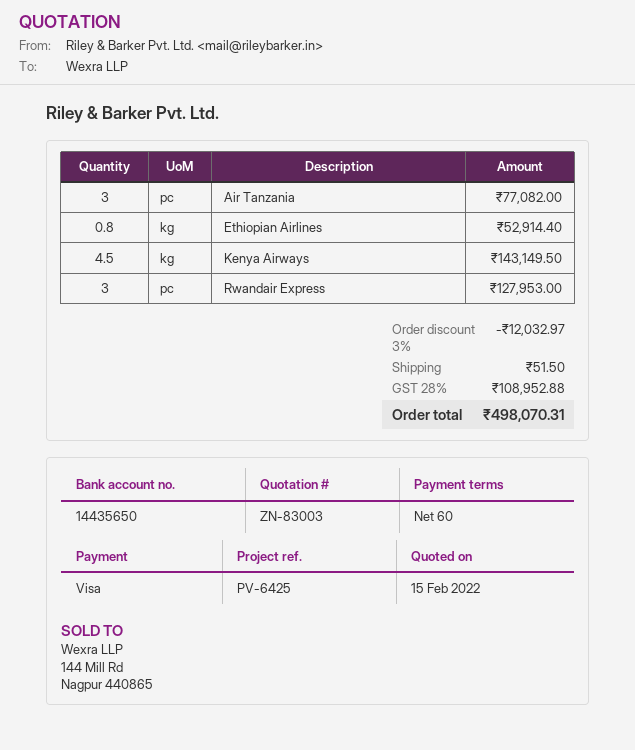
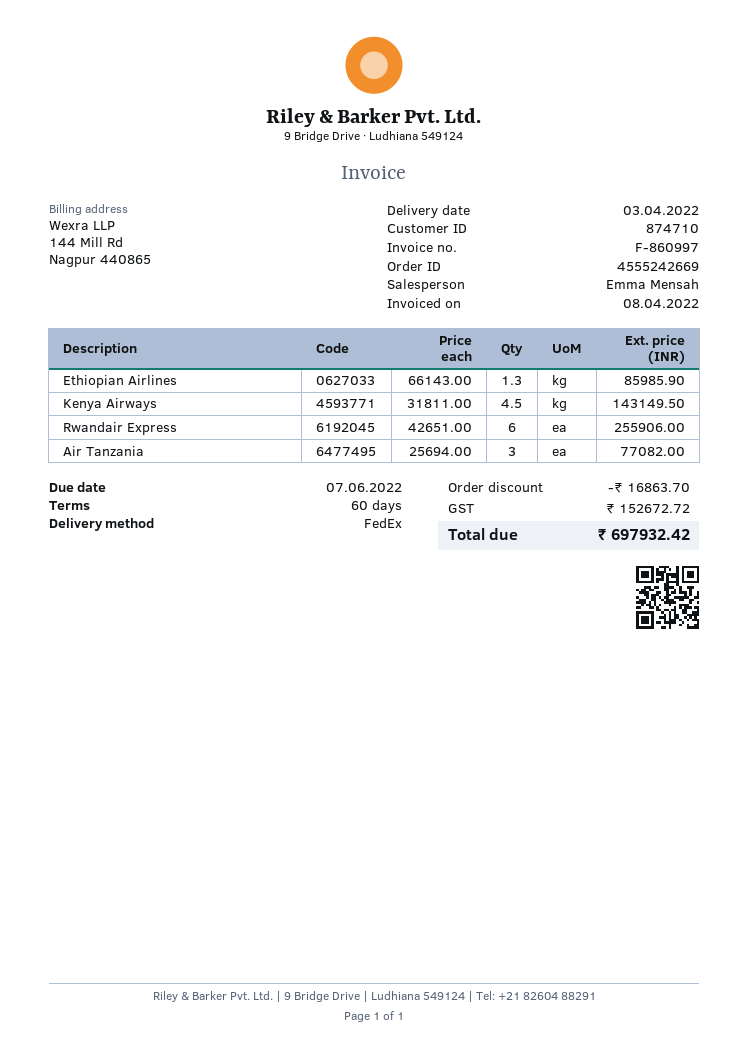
Ethiopian Airlines: 0.8 for 52914.40 -> 1.3 for 85985.90
Rwandair Express: 3 for 127953.00 -> 6 for 255906.00
discount: 12032.97 -> 16863.70
shipping: 51.50 -> none
tax: 108952.88 -> 152672.72
total: 498070.31 -> 697932.42

